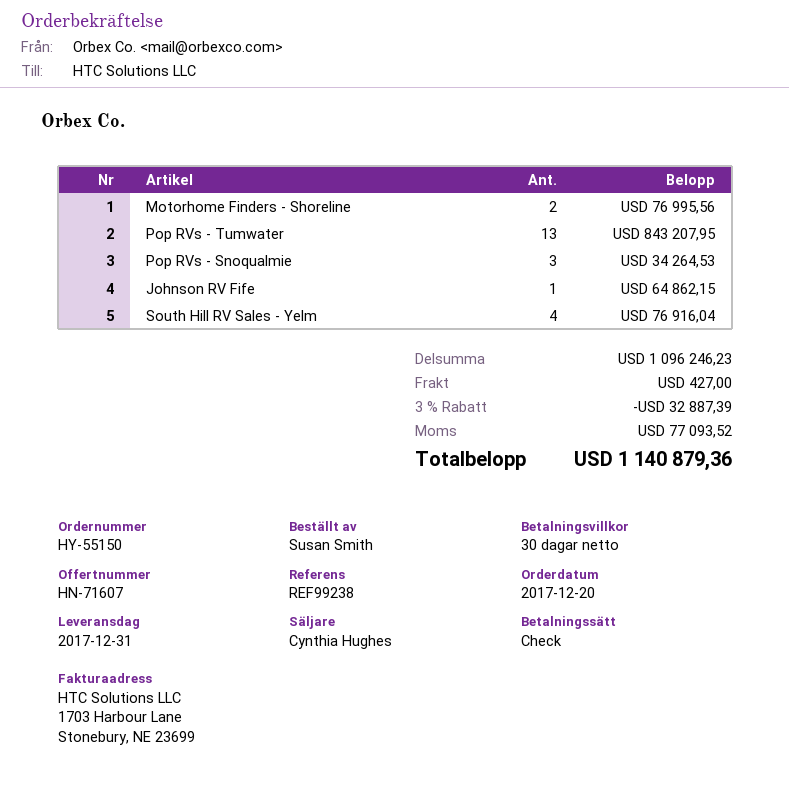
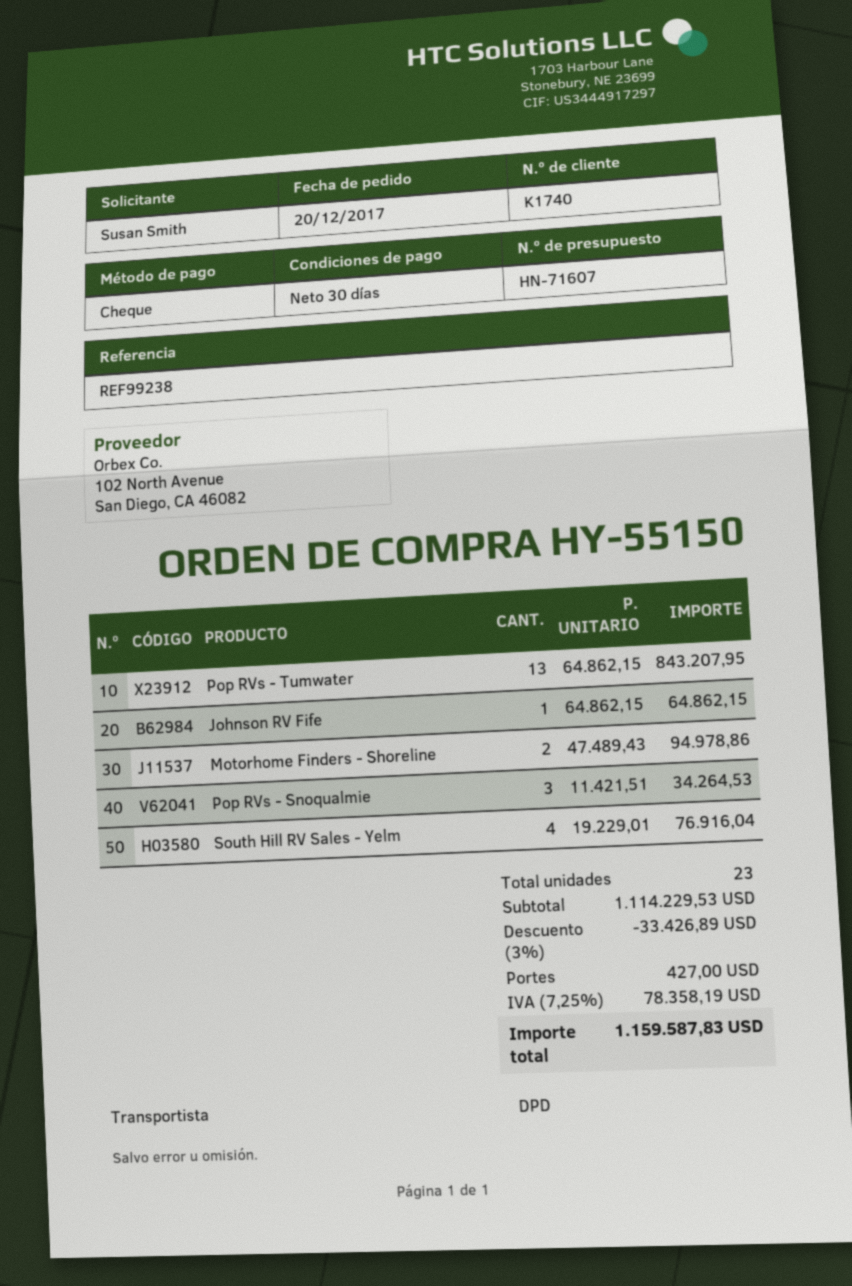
Motorhome Finders - Shoreline: 2 for 76995.56 -> 2 for 94978.86
subtotal: 1096246.23 -> 1114229.53
discount: 3% = 32887.39 -> 3% = 33426.89
tax: 77093.52 -> 78358.19
total: 1140879.36 -> 1159587.83

